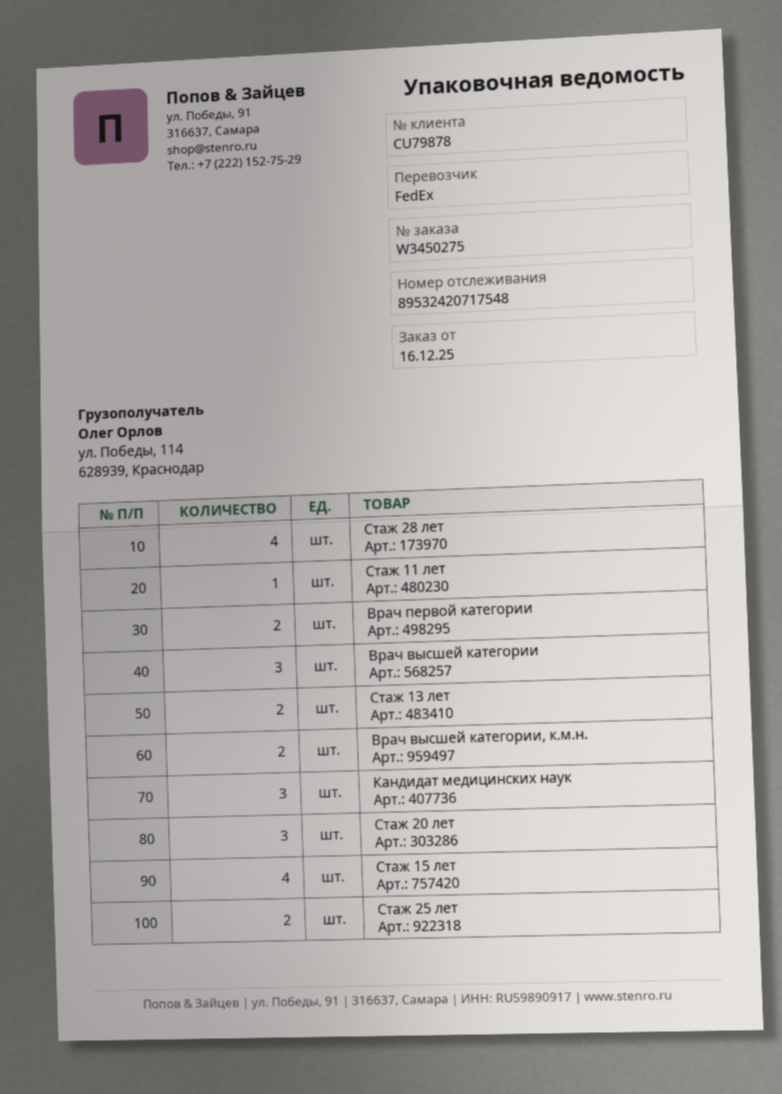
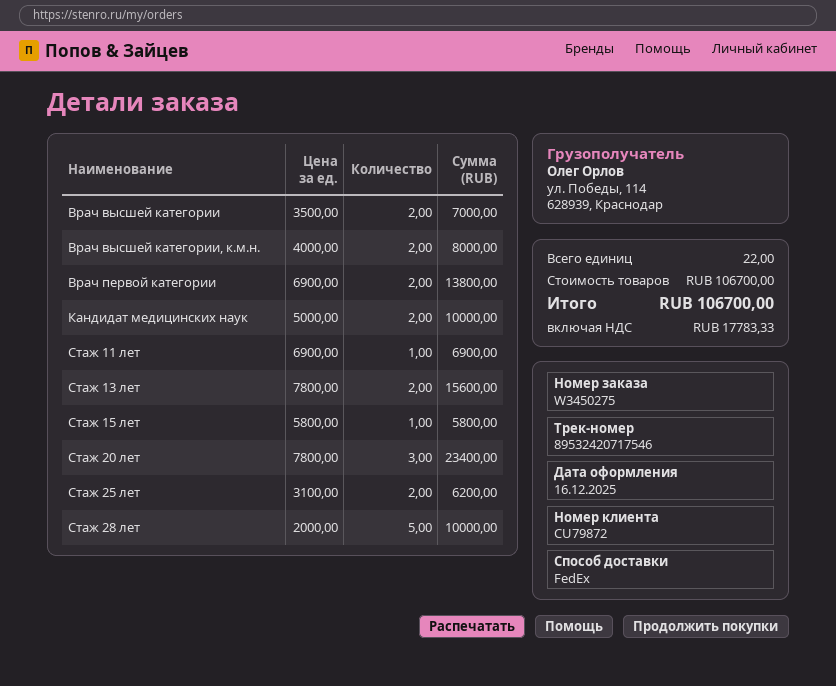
customer number: CU79878 -> CU79872
tracking number: 89532420717548 -> 89532420717546
Стаж 28 лет: 4 -> 5
Врач высшей категории: 3 -> 2
Кандидат медицинских наук: 3 -> 2
Стаж 15 лет: 4 -> 1

